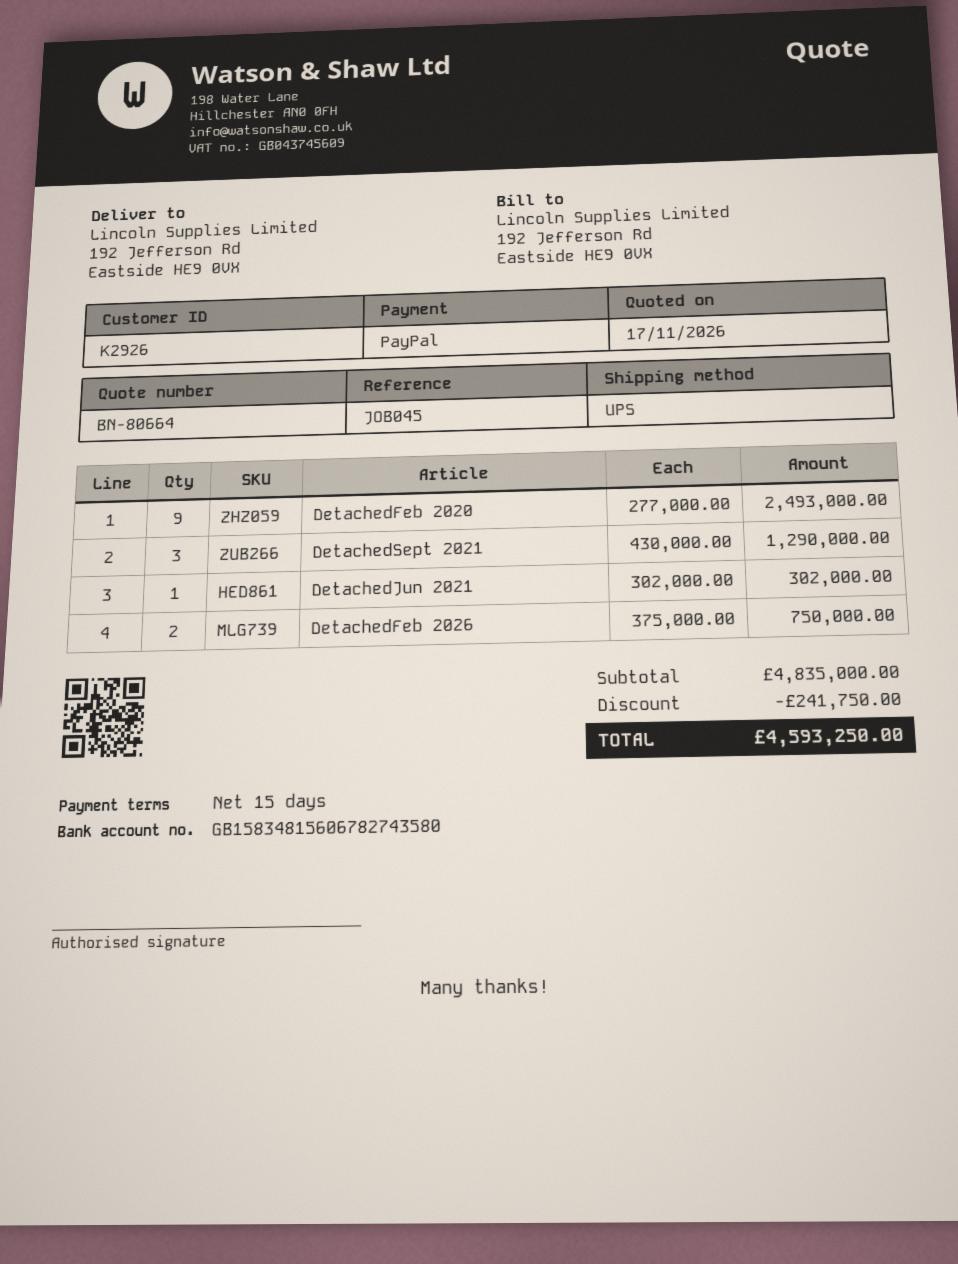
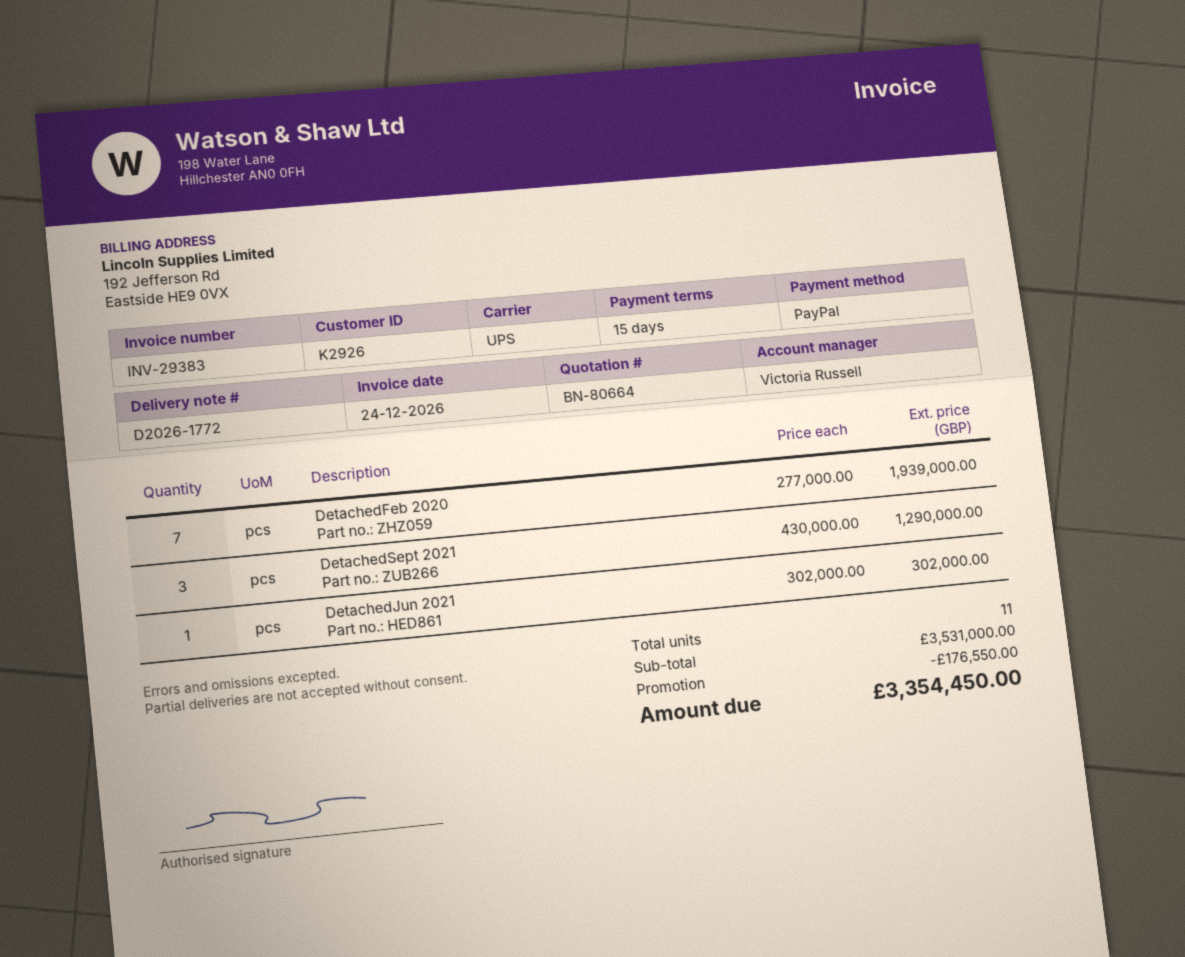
DetachedFeb 2020: 9 x 277000.00 = 2493000.00 -> 7 x 277000.00 = 1939000.00
DetachedFeb 2026: 2 x 375000.00 = 750000.00 -> none
subtotal: 4835000.00 -> 3531000.00
discount: 241750.00 -> 176550.00
total: 4593250.00 -> 3354450.00

